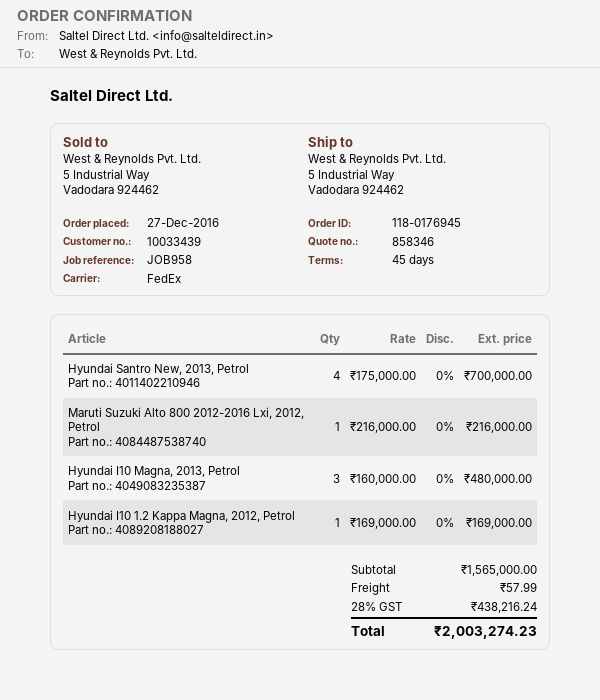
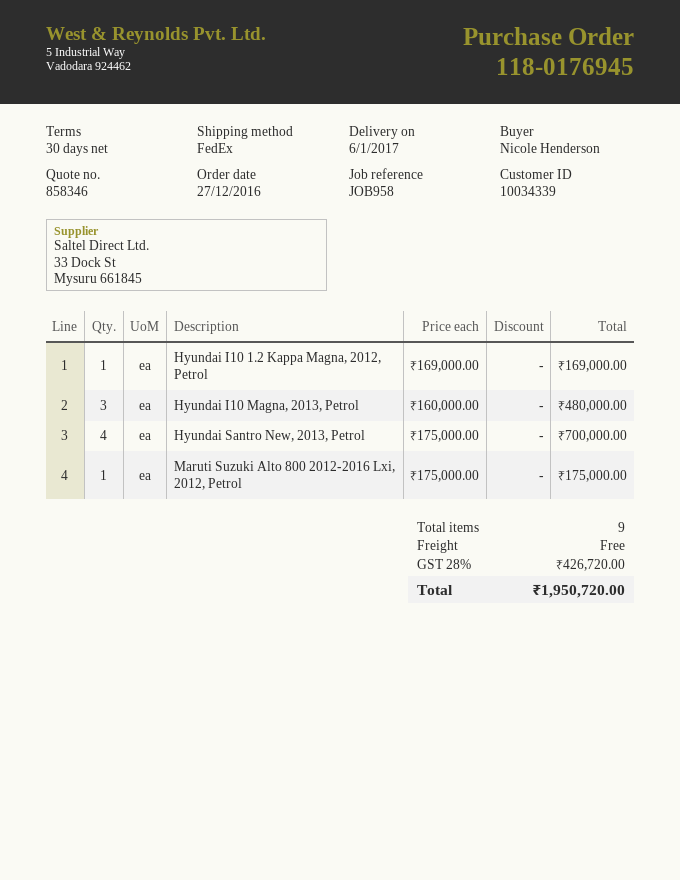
payment terms: 45 days -> 30 days
customer number: 10033439 -> 10034339
Maruti Suzuki Alto 800 2012-2016 Lxi, 2012, Petrol: 1 x 216000.00 = 216000.00 -> 1 x 175000.00 = 175000.00
shipping: 57.99 -> 0.00
tax: 28% = 438216.24 -> 28% = 426720.00
total: 2003274.23 -> 1950720.00

